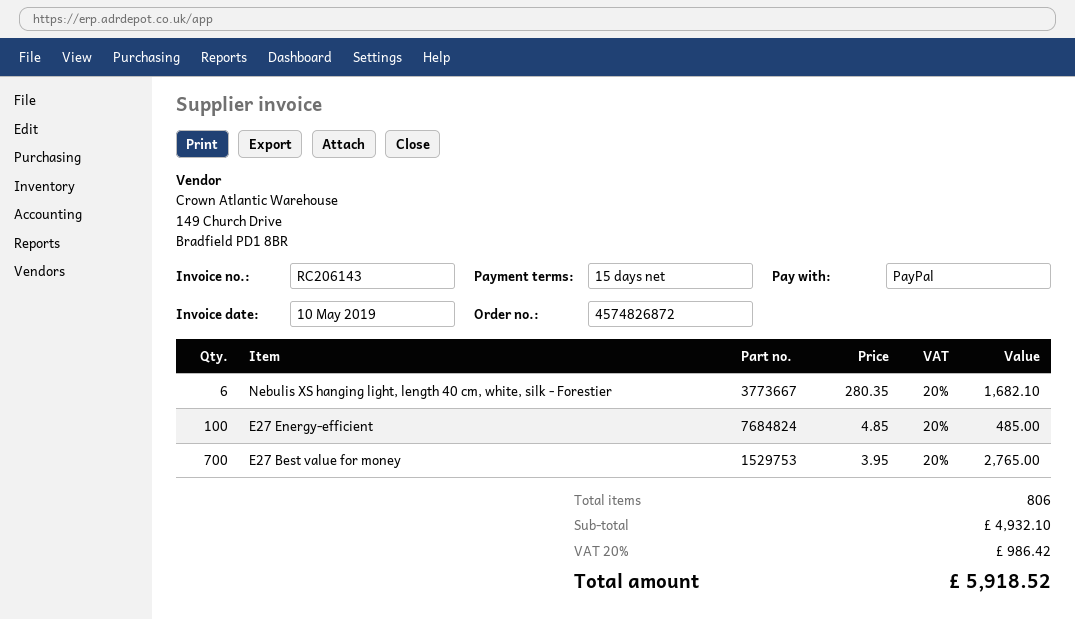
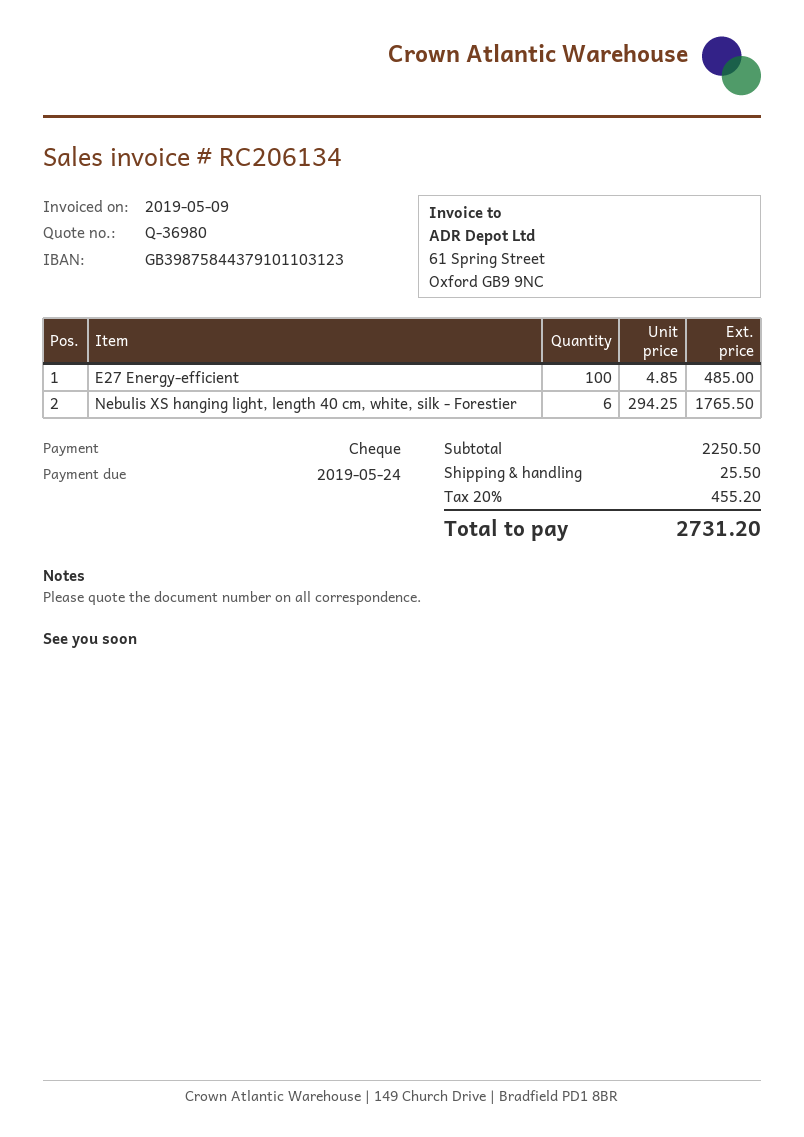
invoice number: RC206143 -> RC206134
invoice date: 2019-05-10 -> 2019-05-09
payment method: PayPal -> cheque
Nebulis XS hanging light, length 40 cm, white, silk - Forestier: 6 x 280.35 = 1682.10 -> 6 x 294.25 = 1765.50
E27 Best value for money: 700 x 3.95 = 2765.00 -> none
subtotal: 4932.10 -> 2250.50
shipping: none -> 25.50
tax: 20% = 986.42 -> 20% = 455.20
total: 5918.52 -> 2731.20

